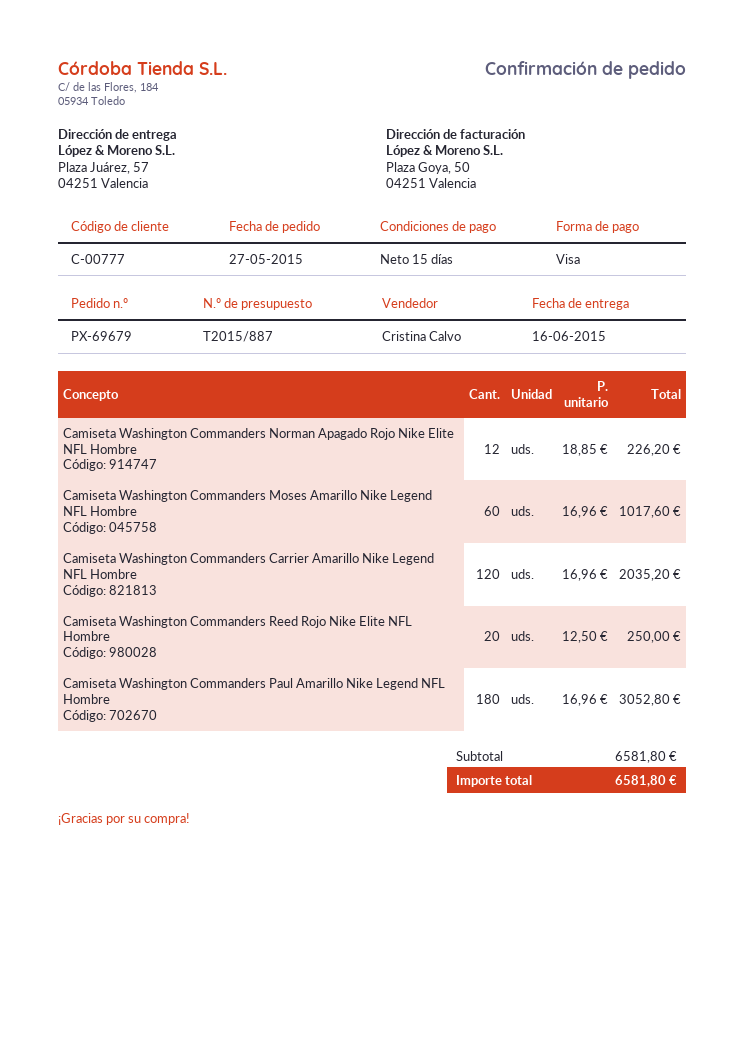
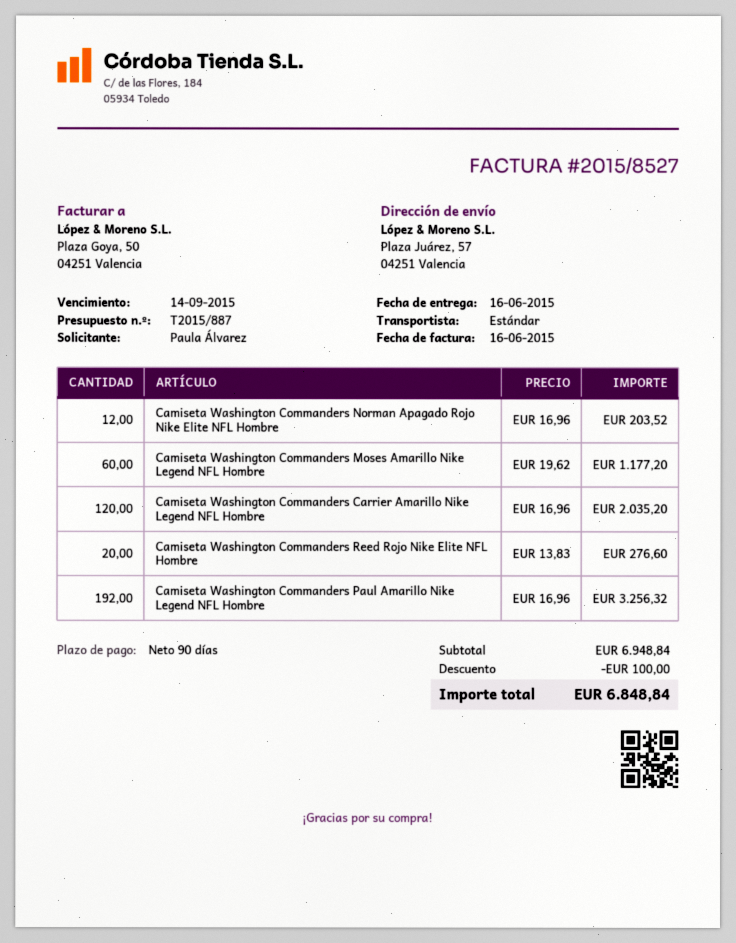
payment terms: 15 days -> 90 days
Camiseta Washington Commanders Norman Apagado Rojo Nike Elite NFL Hombre: 12 x 18.85 = 226.20 -> 12 x 16.96 = 203.52
Camiseta Washington Commanders Moses Amarillo Nike Legend NFL Hombre: 60 x 16.96 = 1017.60 -> 60 x 19.62 = 1177.20
Camiseta Washington Commanders Reed Rojo Nike Elite NFL Hombre: 20 x 12.50 = 250.00 -> 20 x 13.83 = 276.60
Camiseta Washington Commanders Paul Amarillo Nike Legend NFL Hombre: 180 x 16.96 = 3052.80 -> 192 x 16.96 = 3256.32
subtotal: 6581.80 -> 6948.84
discount: none -> 100.00
total: 6581.80 -> 6848.84

